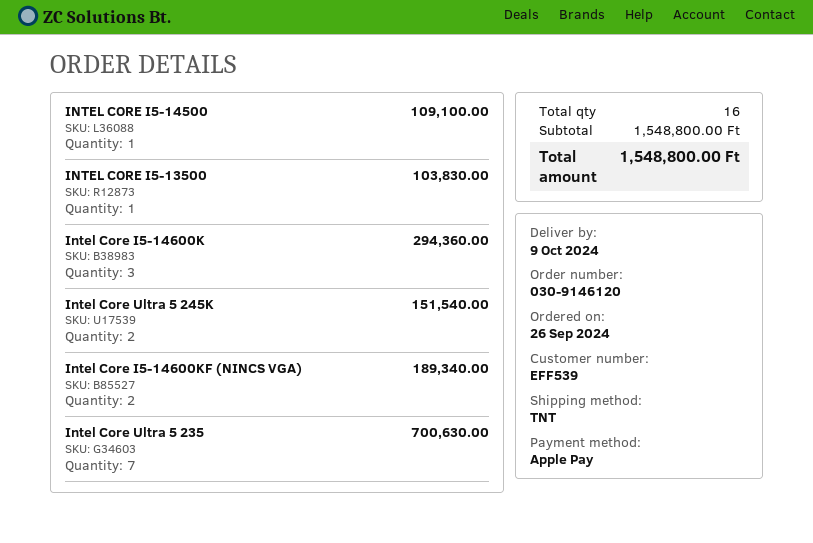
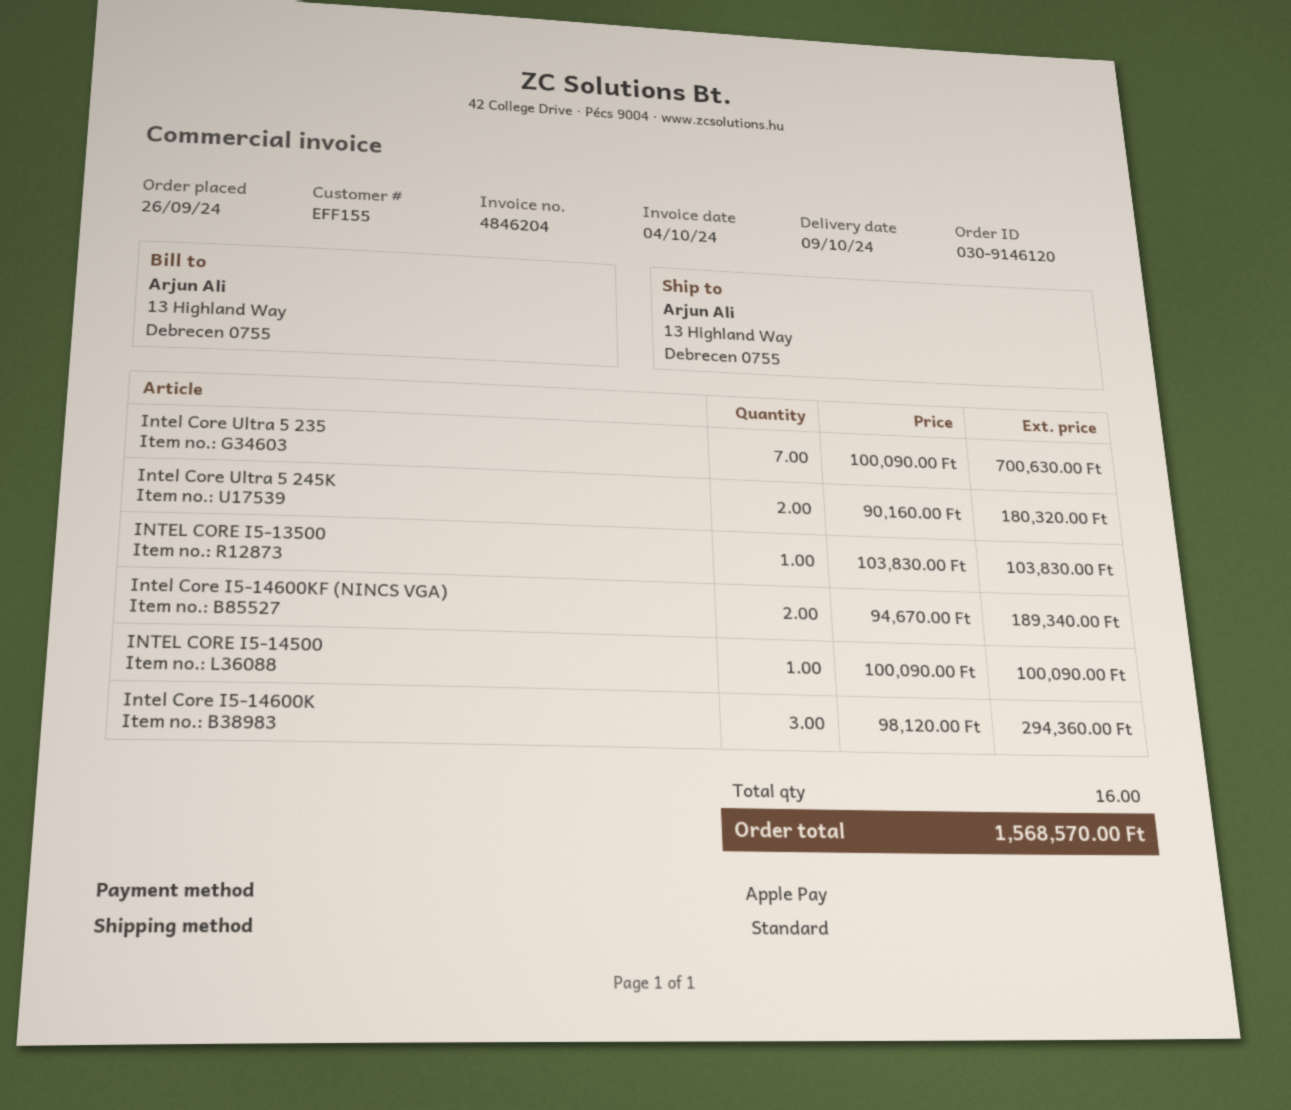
customer number: EFF539 -> EFF155
shipping method: TNT -> standard
INTEL CORE I5-14500: 1 for 109100.00 -> 1 for 100090.00
Intel Core Ultra 5 245K: 2 for 151540.00 -> 2 for 180320.00
total: 1548800.00 -> 1568570.00

